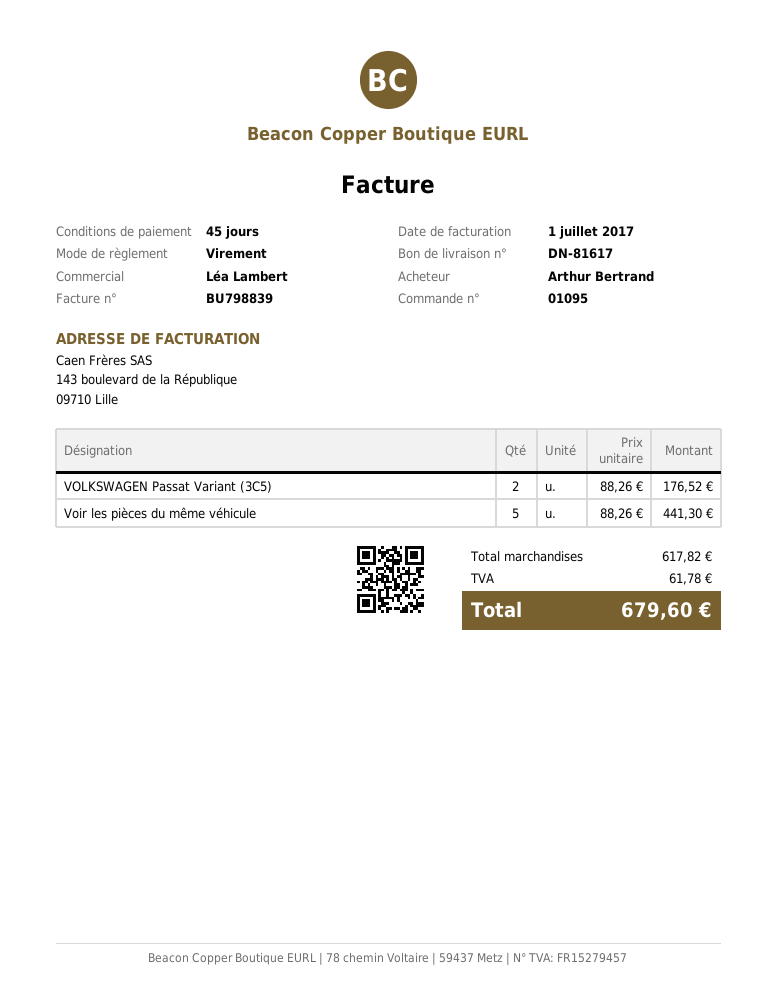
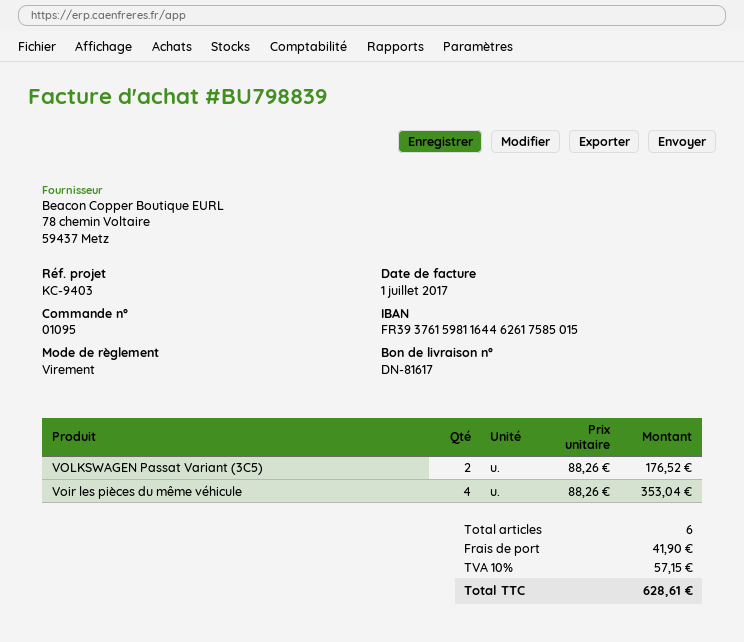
Voir les pièces du même véhicule: 5 x 88.26 = 441.30 -> 4 x 88.26 = 353.04
shipping: none -> 41.90
tax: 61.78 -> 57.15
total: 679.60 -> 628.61

